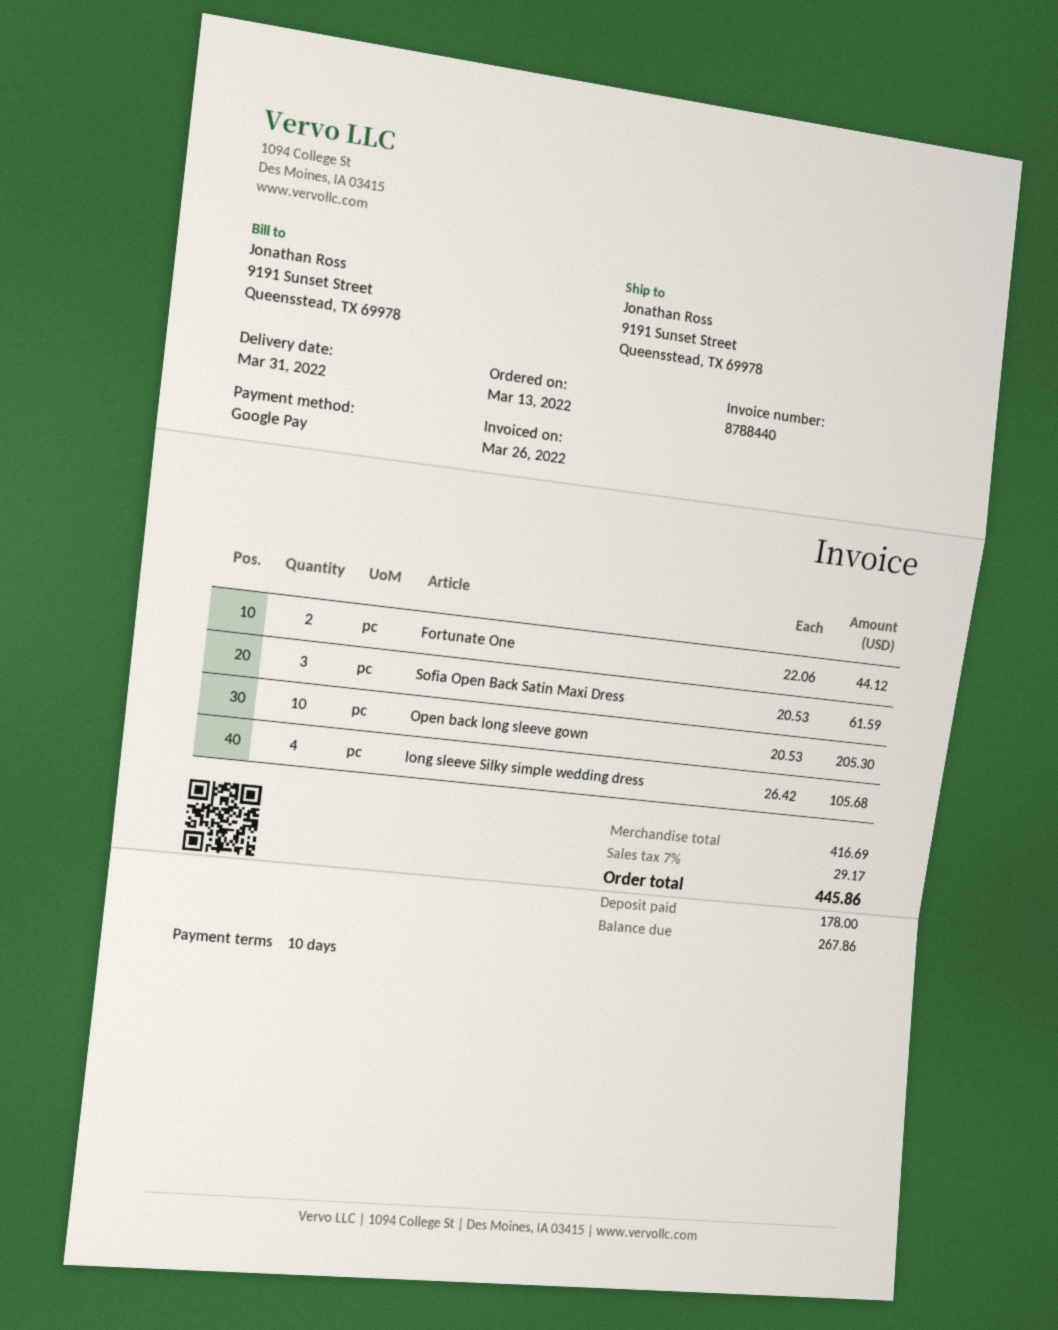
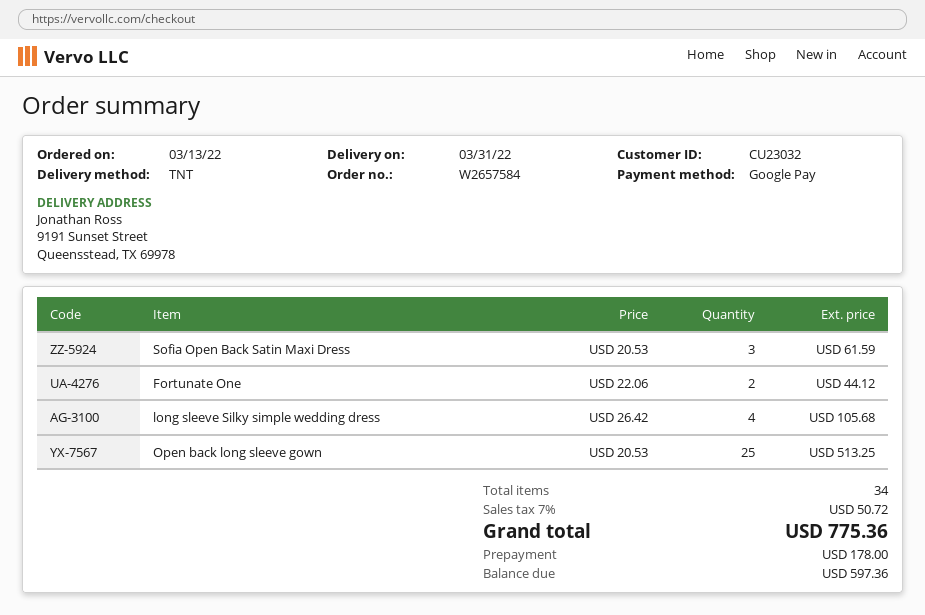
Open back long sleeve gown: 10 x 20.53 = 205.30 -> 25 x 20.53 = 513.25
tax: 7% = 29.17 -> 7% = 50.72
total: 445.86 -> 775.36
balance: 267.86 -> 597.36

